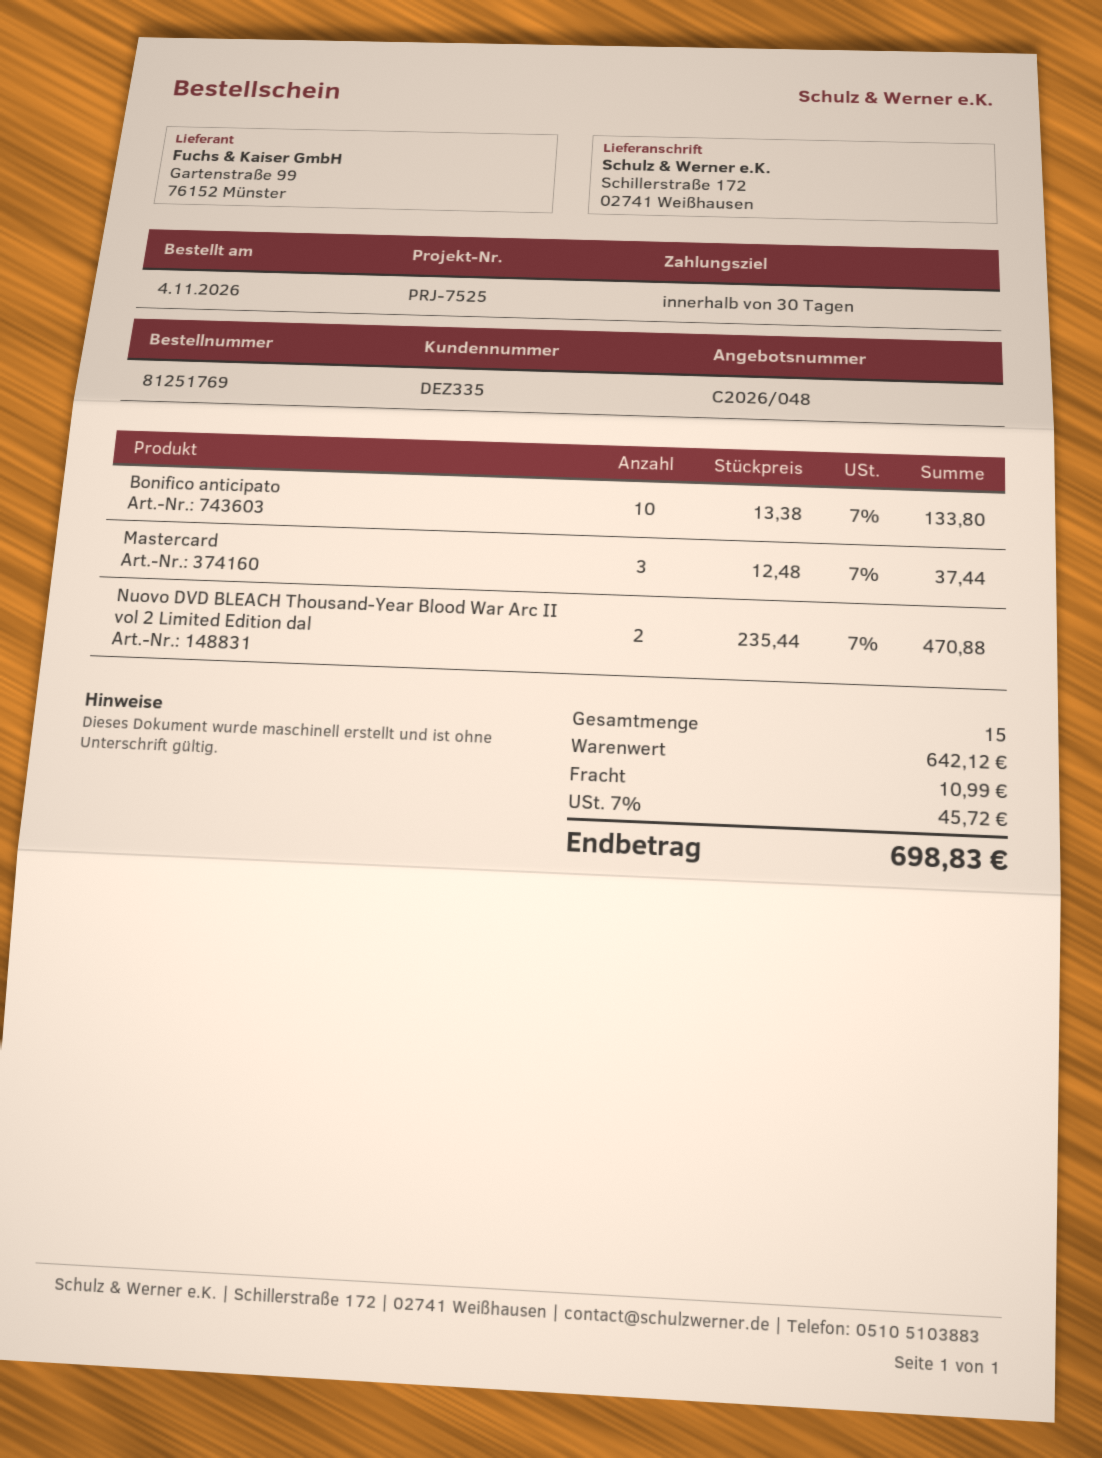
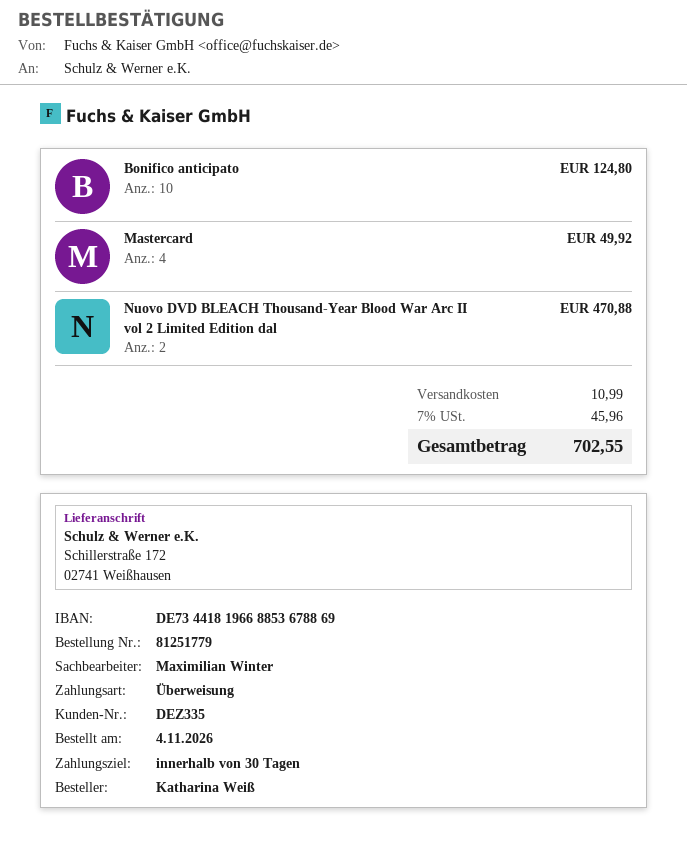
order number: 81251769 -> 81251779
Bonifico anticipato: 10 for 133.80 -> 10 for 124.80
Mastercard: 3 for 37.44 -> 4 for 49.92
tax: 7% = 45.72 -> 7% = 45.96
total: 698.83 -> 702.55

